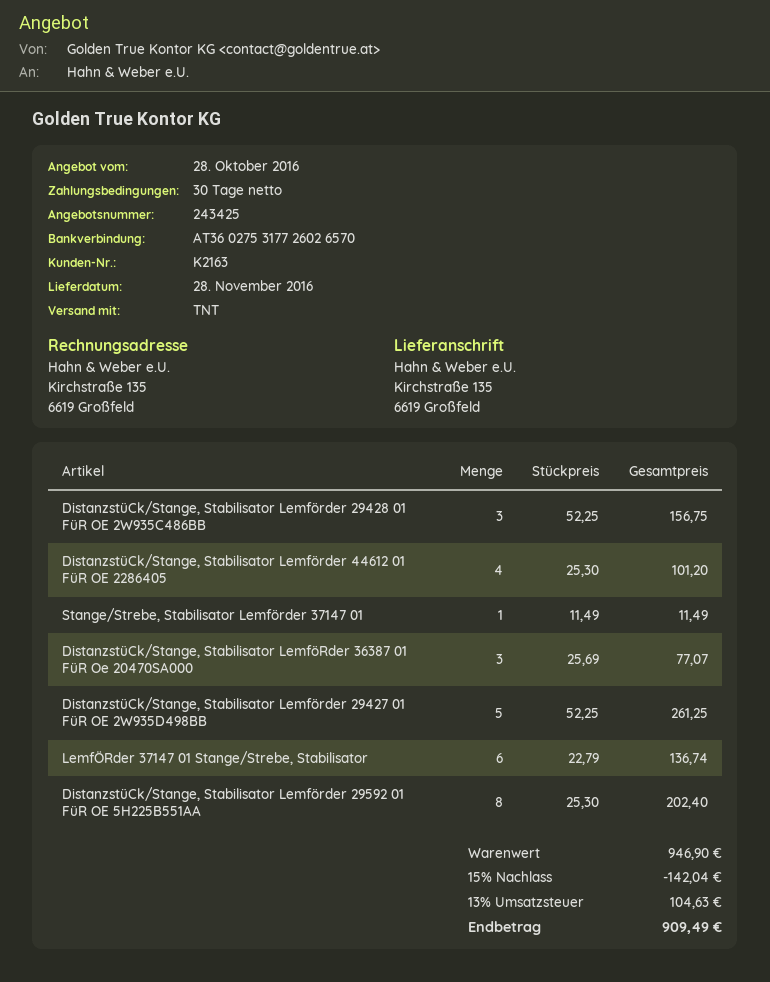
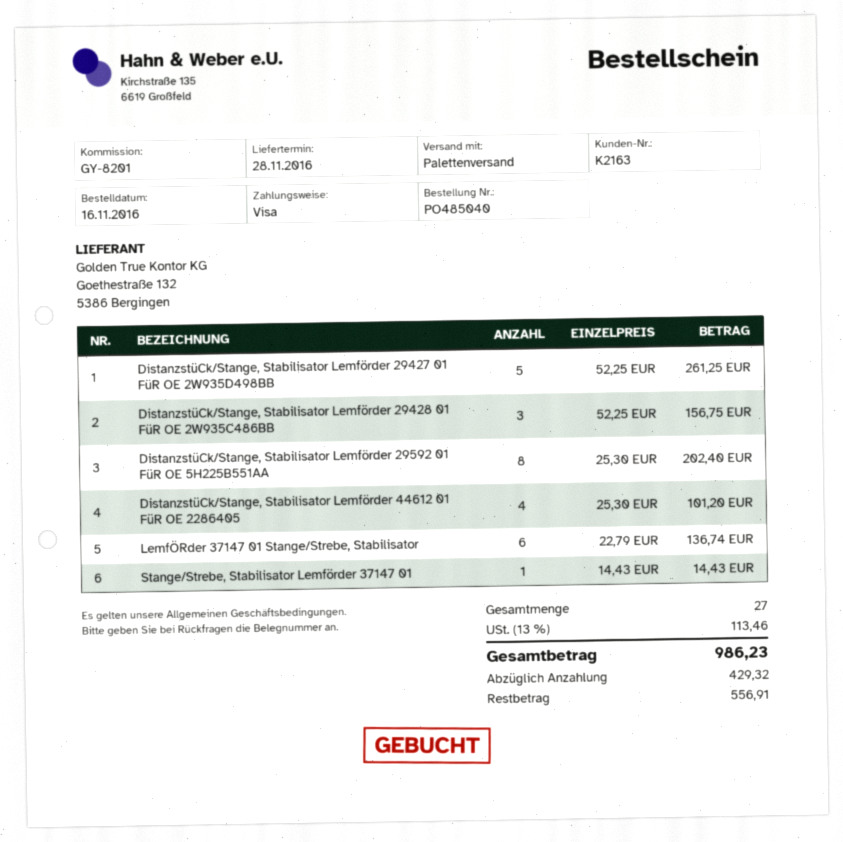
shipping method: TNT -> pallet freight
Stange/Strebe, Stabilisator Lemförder 37147 01: 1 x 11.49 = 11.49 -> 1 x 14.43 = 14.43
DistanzstüCk/Stange, Stabilisator LemföRder 36387 01 FüR Oe 20470SA000: 3 x 25.69 = 77.07 -> none
discount: 15% = 142.04 -> none
tax: 13% = 104.63 -> 13% = 113.46
total: 909.49 -> 986.23

